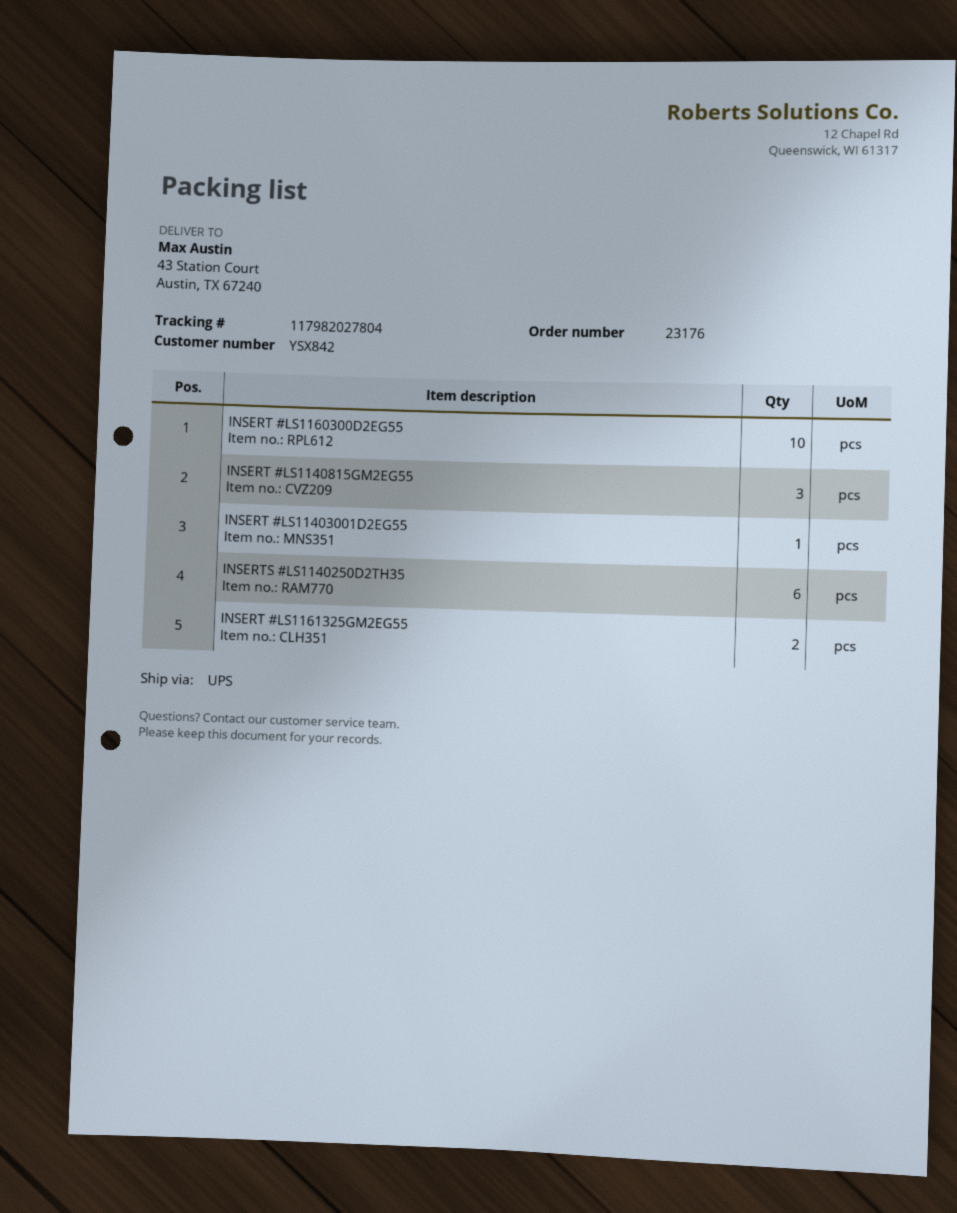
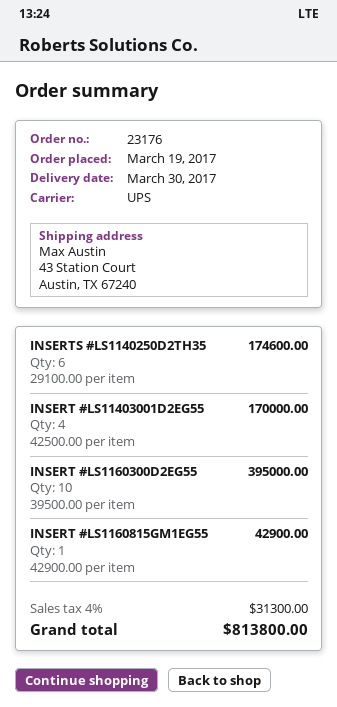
INSERT #LS1140815GM2EG55: 3 -> none
INSERT #LS11403001D2EG55: 1 -> 4
INSERT #LS1161325GM2EG55: 2 -> none
INSERT #LS1160815GM1EG55: none -> 1

